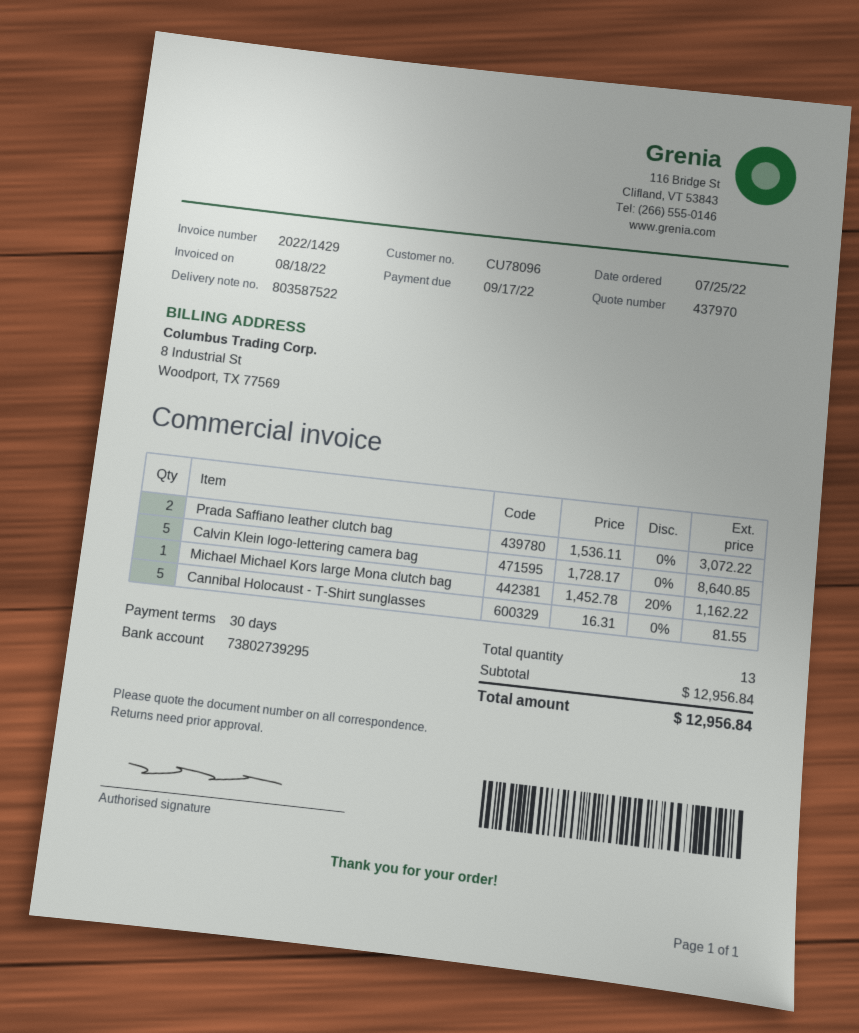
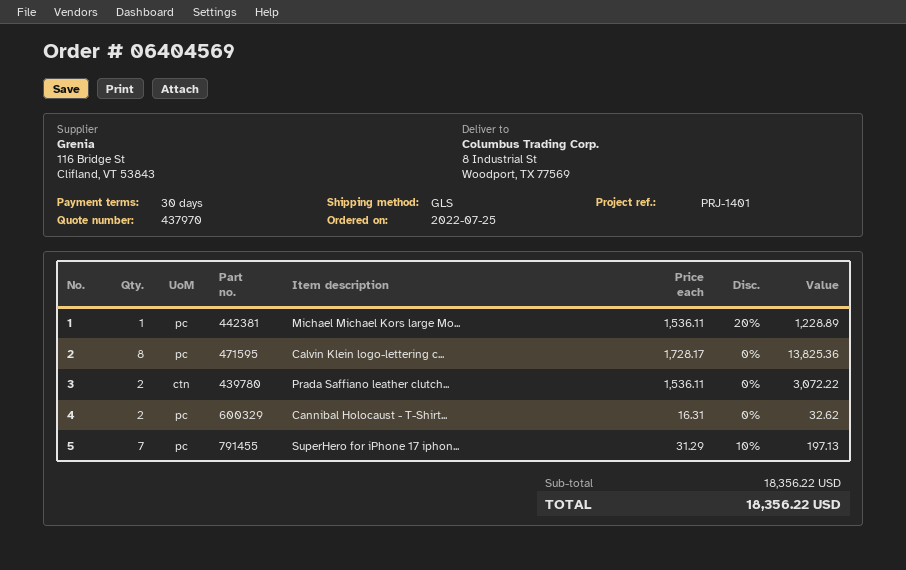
Calvin Klein logo-lettering camera bag: 5 x 1728.17 = 8640.85 -> 8 x 1728.17 = 13825.36
Michael Michael Kors large Mona clutch bag: 1 x 1452.78 - 20% = 1162.22 -> 1 x 1536.11 - 20% = 1228.89
Cannibal Holocaust - T-Shirt sunglasses: 5 x 16.31 = 81.55 -> 2 x 16.31 = 32.62
SuperHero for iPhone 17 iphon...: none -> 7 x 31.29 - 10% = 197.13
subtotal: 12956.84 -> 18356.22
total: 12956.84 -> 18356.22

